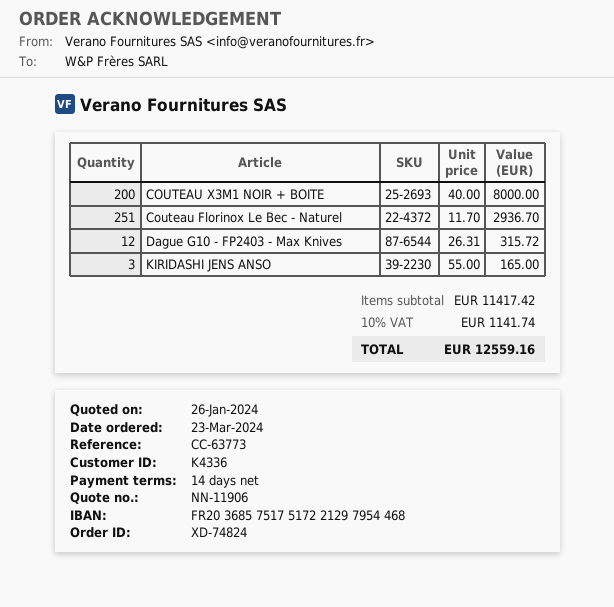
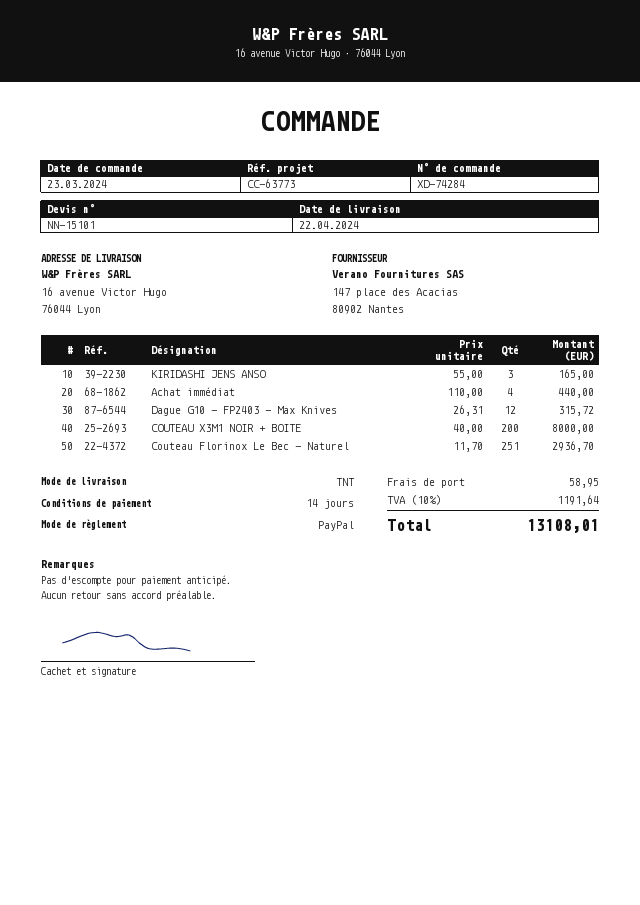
quote number: NN-11906 -> NN-15101
order number: XD-74824 -> XD-74284
Achat immédiat: none -> 4 x 110.00 = 440.00
shipping: none -> 58.95
tax: 10% = 1141.74 -> 10% = 1191.64
total: 12559.16 -> 13108.01

